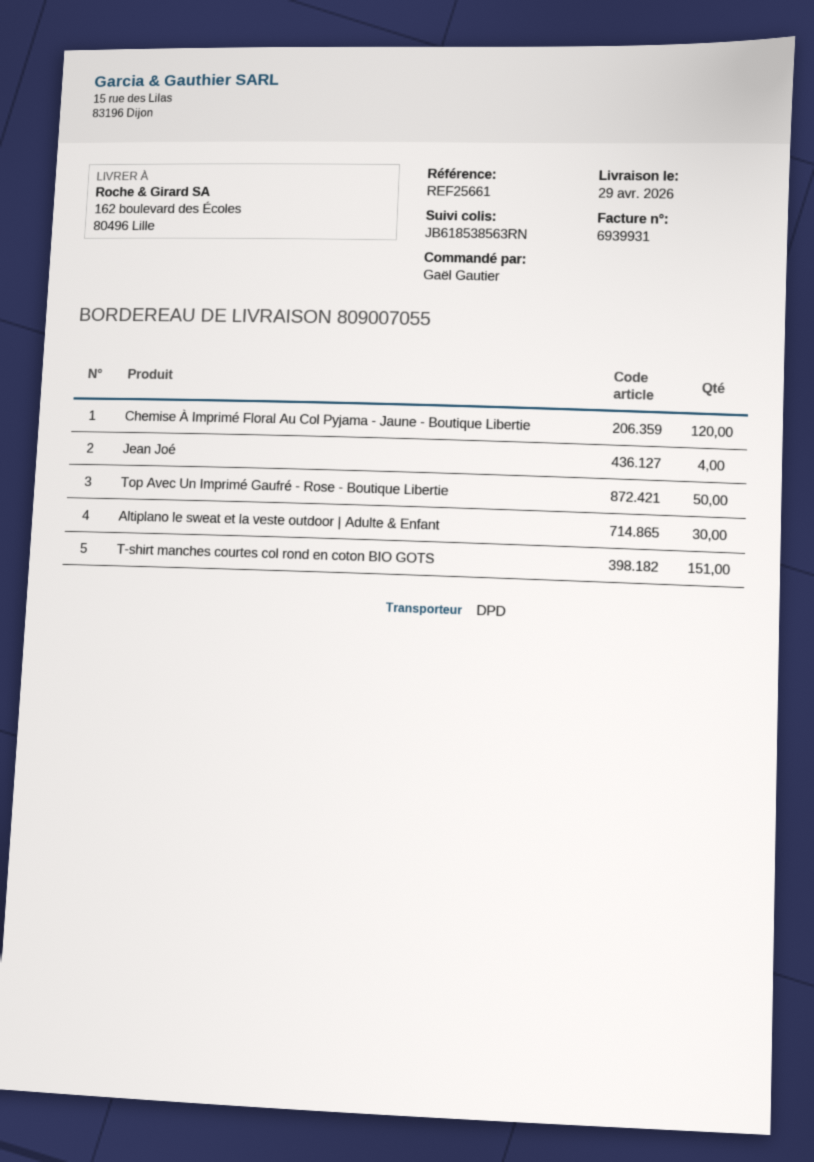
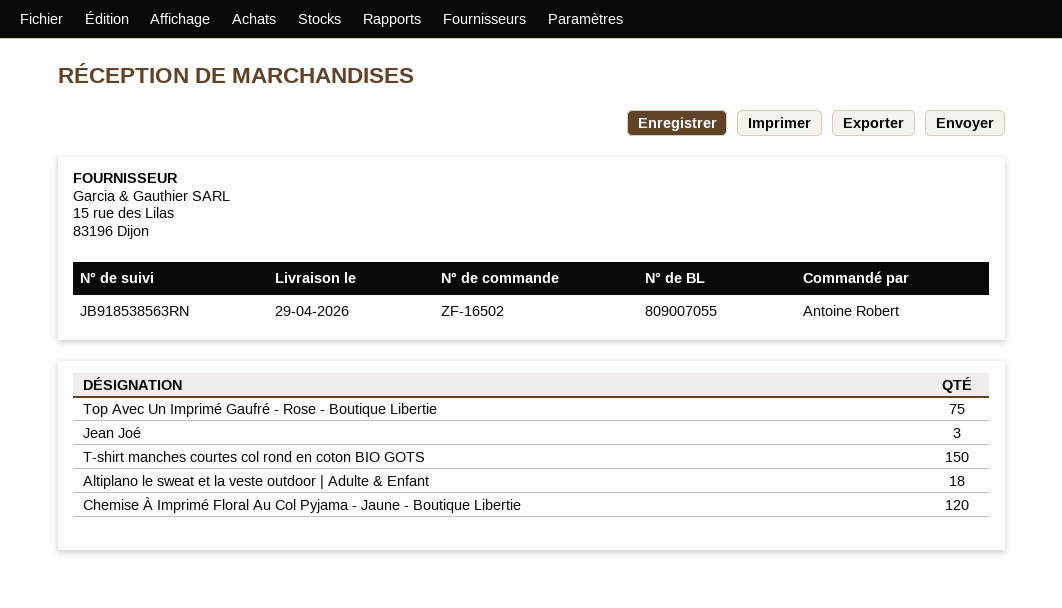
ordered by: Gaël Gautier -> Antoine Robert
tracking number: JB618538563RN -> JB918538563RN
Jean Joé: 4 -> 3
Top Avec Un Imprimé Gaufré - Rose - Boutique Libertie: 50 -> 75
Altiplano le sweat et la veste outdoor | Adulte & Enfant: 30 -> 18
T-shirt manches courtes col rond en coton BIO GOTS: 151 -> 150

